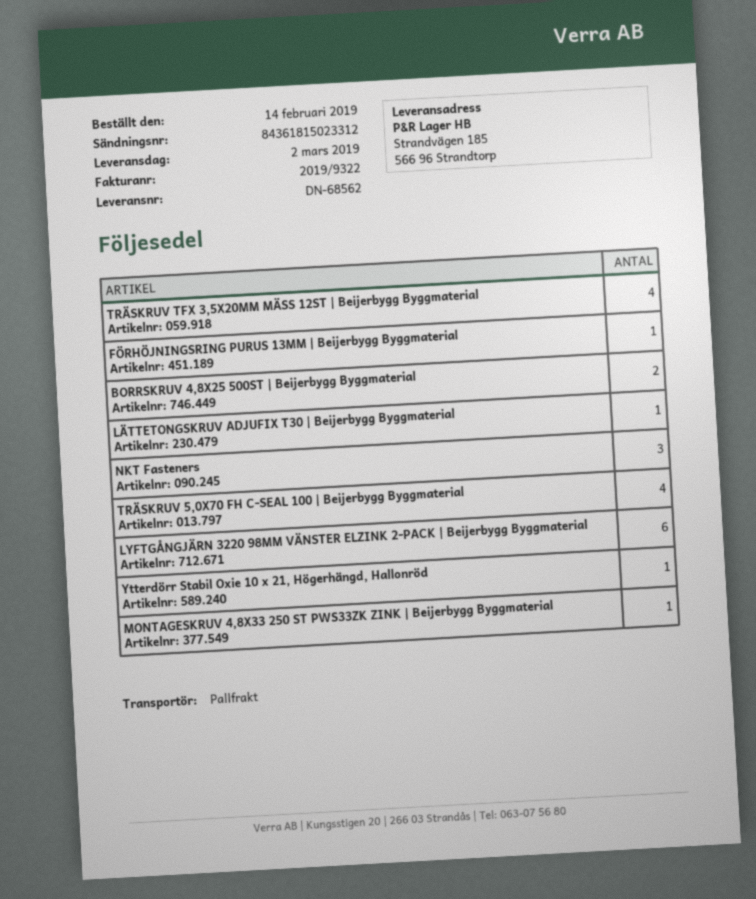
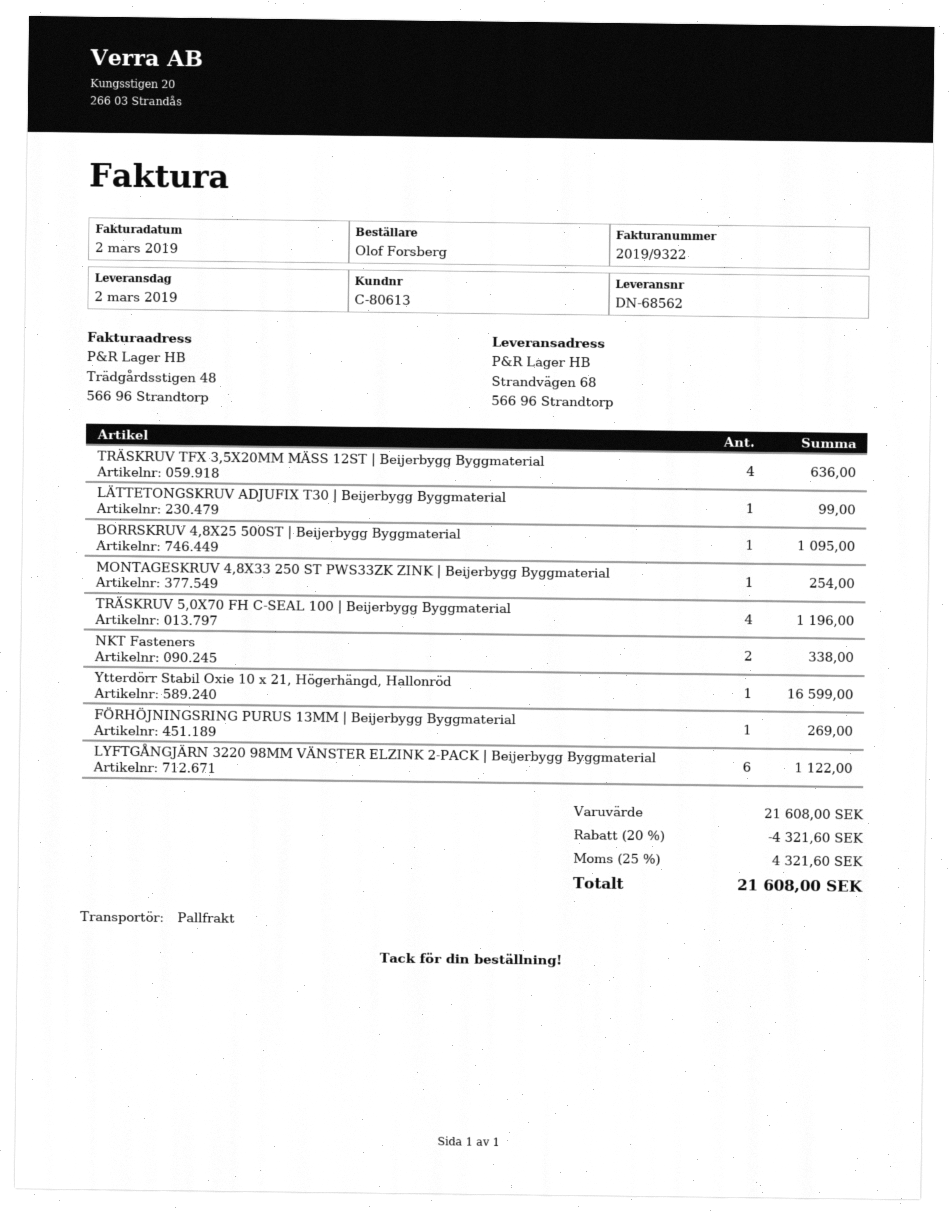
ship to: Strandvägen 185, 566 96 Strandtorp -> Strandvägen 68, 566 96 Strandtorp
BORRSKRUV 4,8X25 500ST | Beijerbygg Byggmaterial: 2 -> 1
NKT Fasteners: 3 -> 2

